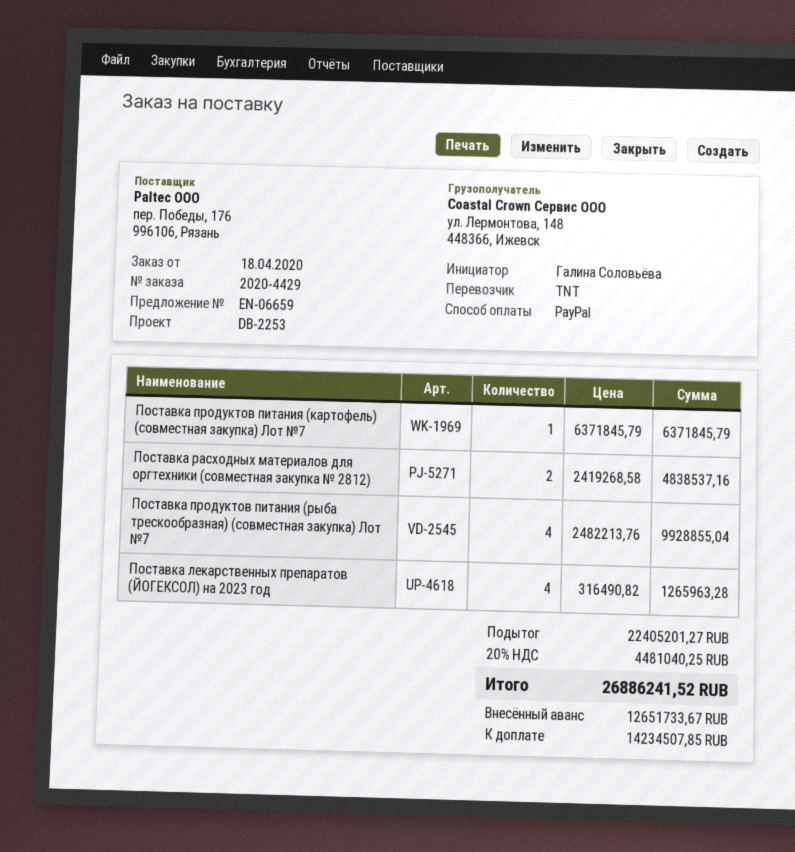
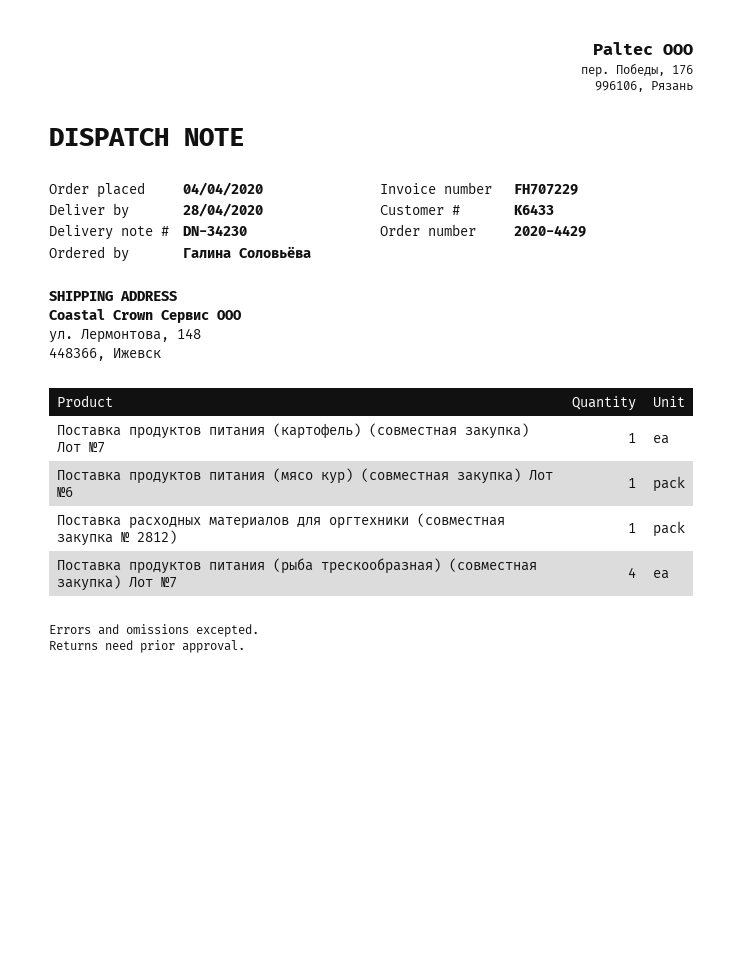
order date: 2020-04-18 -> 2020-04-04
Поставка расходных материалов для оргтехники (совместная закупка № 2812): 2 -> 1
Поставка лекарственных препаратов (ЙОГЕКСОЛ) на 2023 год: 4 -> none
Поставка продуктов питания (мясо кур) (совместная закупка) Лот №6: none -> 1

